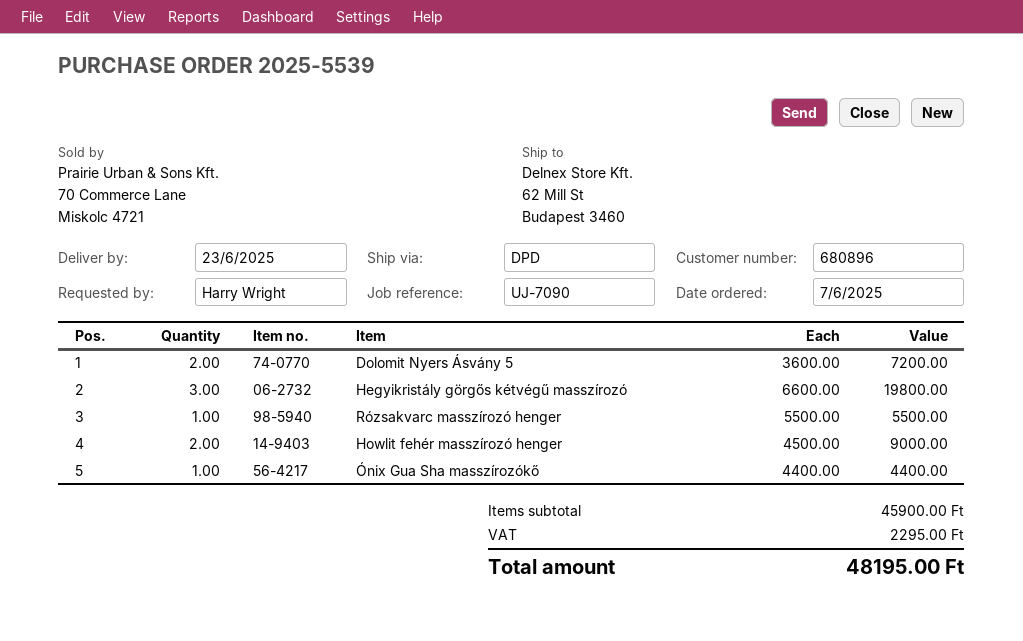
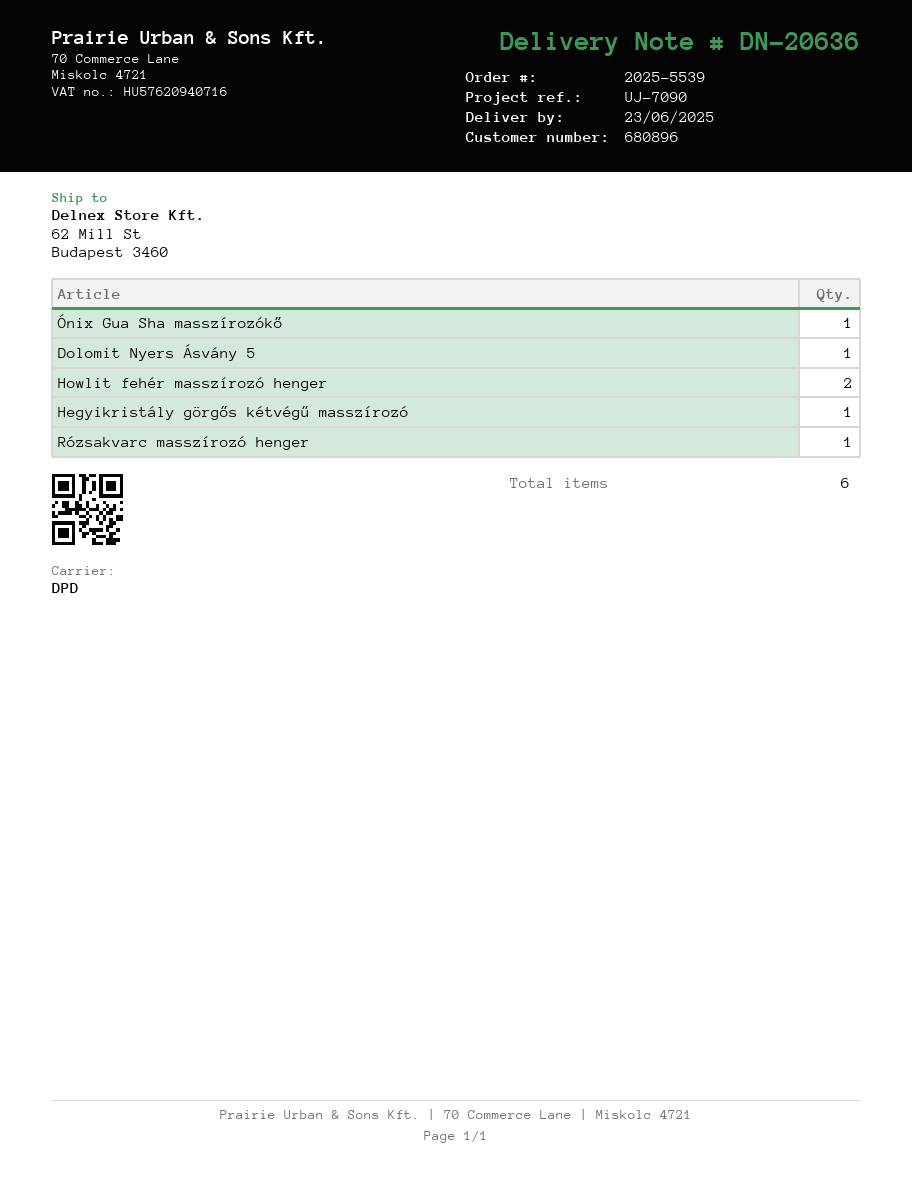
Dolomit Nyers Ásvány 5: 2 -> 1
Hegyikristály görgős kétvégű masszírozó: 3 -> 1

